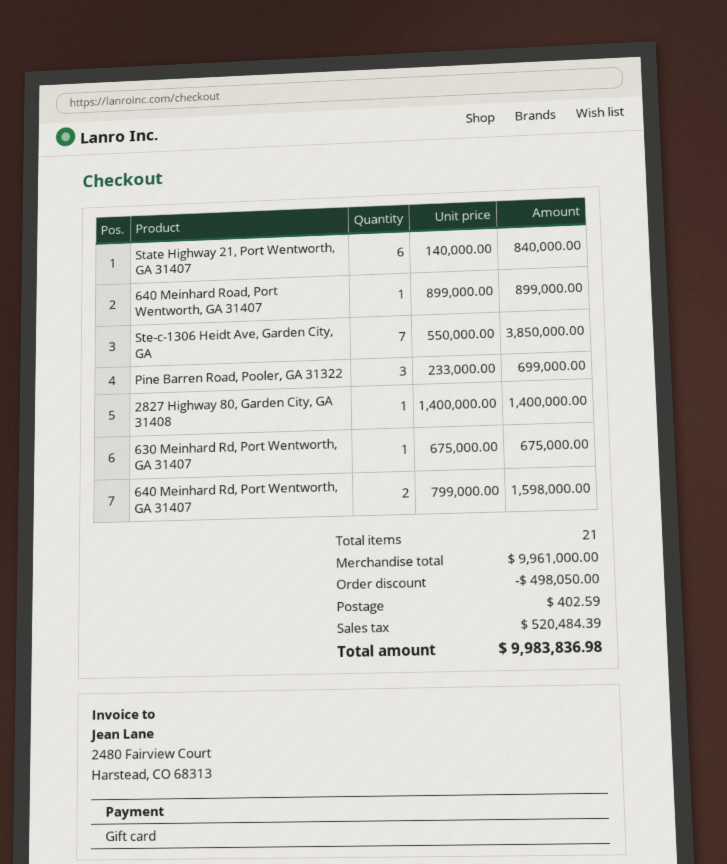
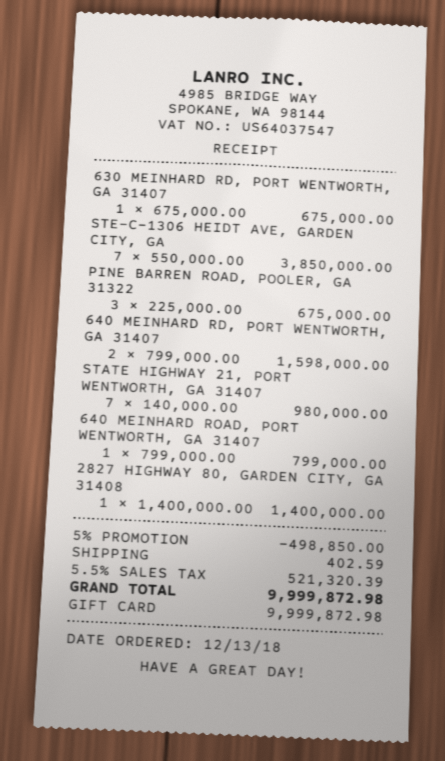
State Highway 21, Port Wentworth, GA 31407: 6 x 140000.00 = 840000.00 -> 7 x 140000.00 = 980000.00
640 Meinhard Road, Port Wentworth, GA 31407: 1 x 899000.00 = 899000.00 -> 1 x 799000.00 = 799000.00
Pine Barren Road, Pooler, GA 31322: 3 x 233000.00 = 699000.00 -> 3 x 225000.00 = 675000.00
discount: 498050.00 -> 498850.00
tax: 520484.39 -> 521320.39
total: 9983836.98 -> 9999872.98

